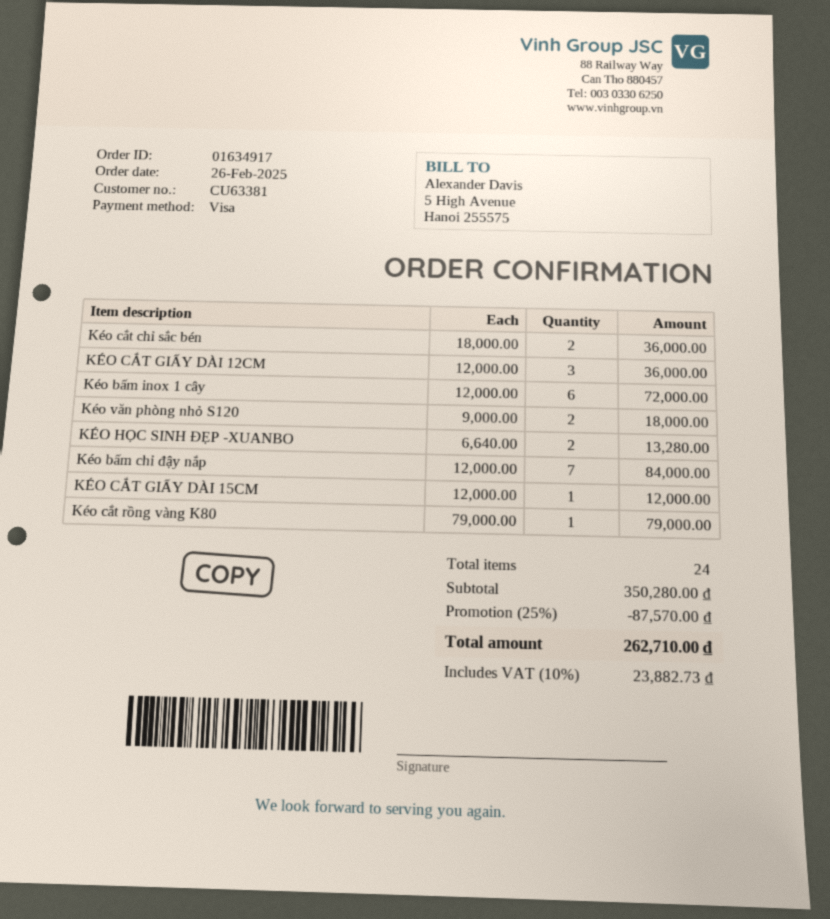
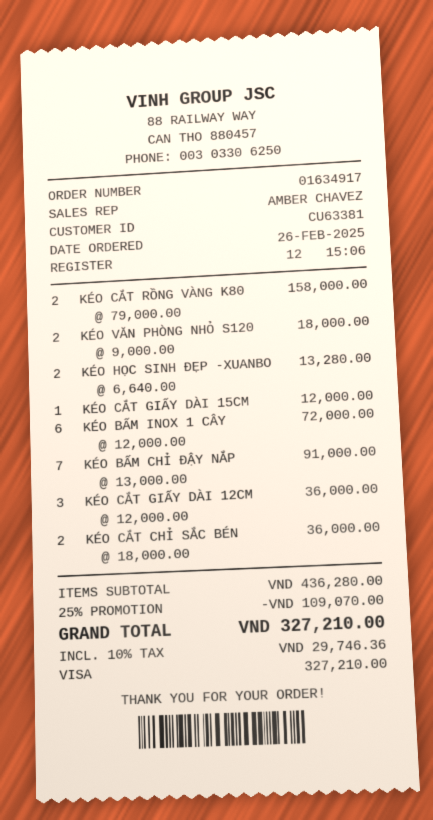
Kéo bấm chỉ đậy nắp: 7 x 12000.00 = 84000.00 -> 7 x 13000.00 = 91000.00
Kéo cắt rồng vàng K80: 1 x 79000.00 = 79000.00 -> 2 x 79000.00 = 158000.00
subtotal: 350280.00 -> 436280.00
discount: 25% = 87570.00 -> 25% = 109070.00
tax: 10% = 23882.73 -> 10% = 29746.36
total: 262710.00 -> 327210.00

